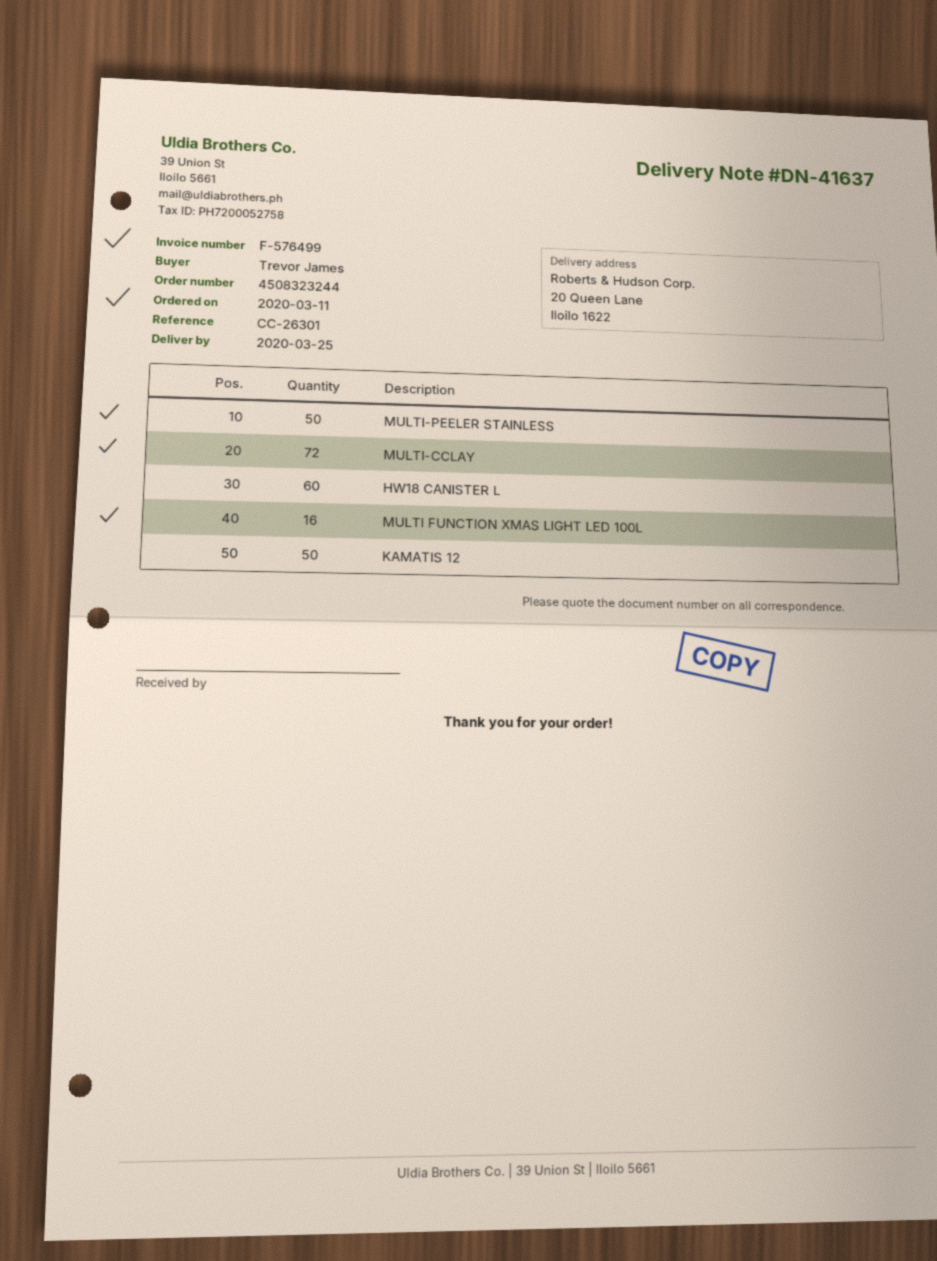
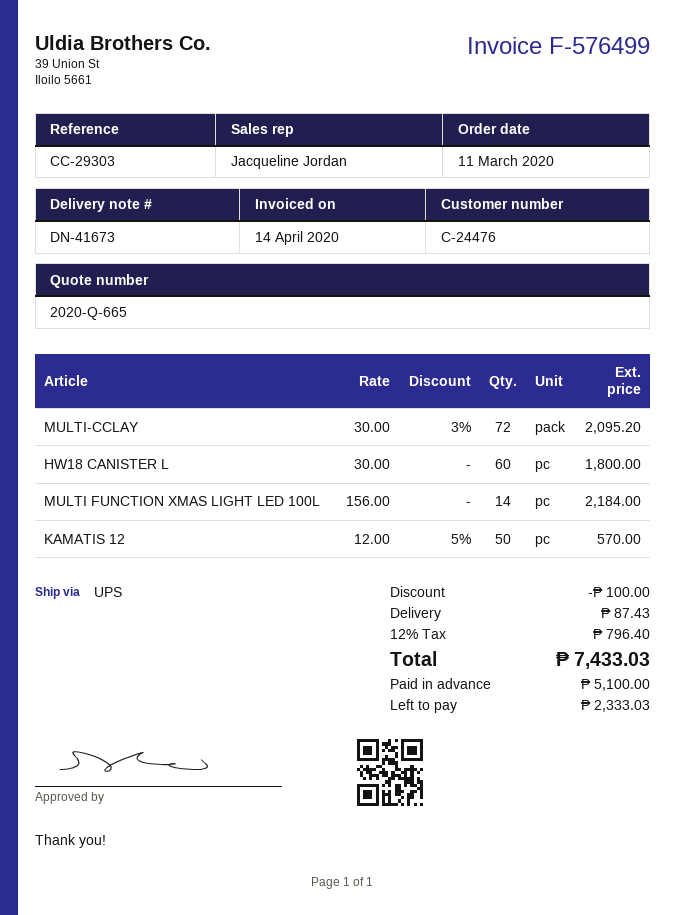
delivery note number: DN-41637 -> DN-41673
reference: CC-26301 -> CC-29303
MULTI-PEELER STAINLESS: 50 -> none
MULTI FUNCTION XMAS LIGHT LED 100L: 16 -> 14

